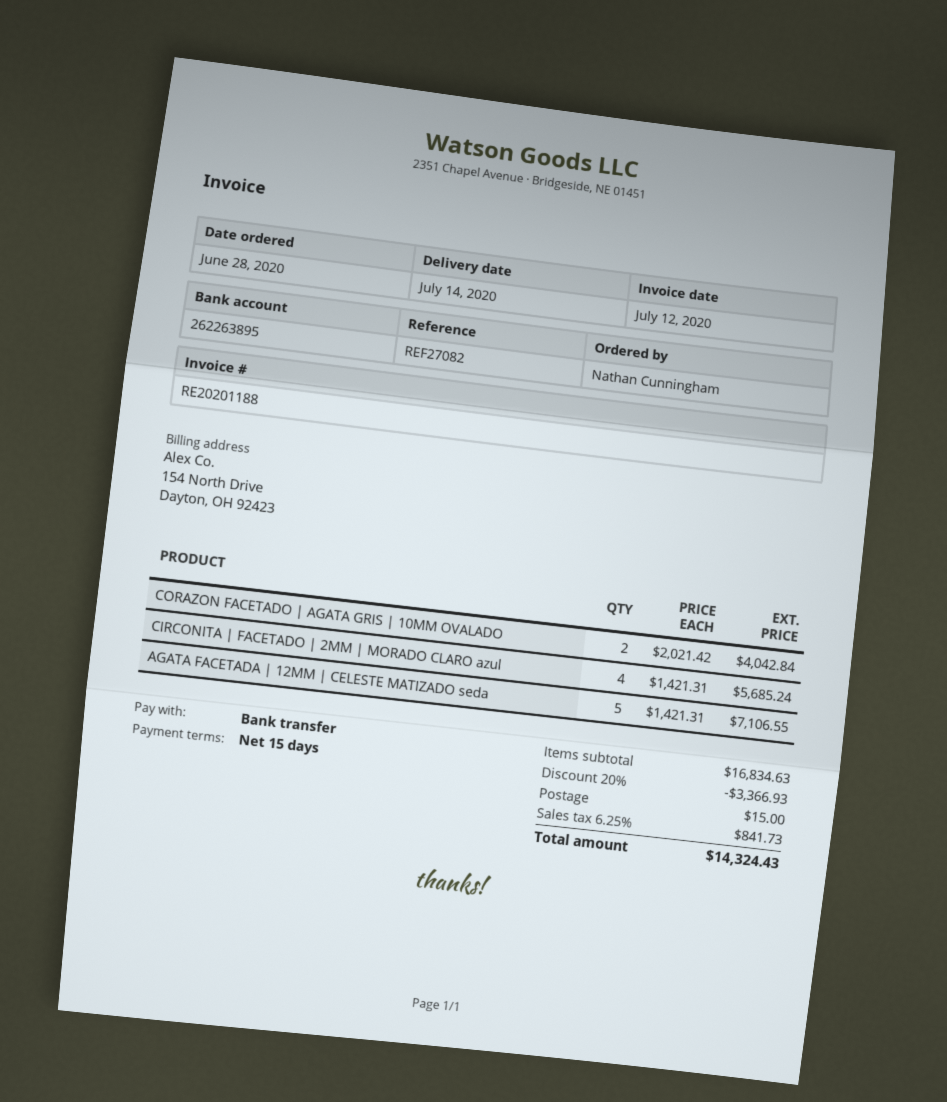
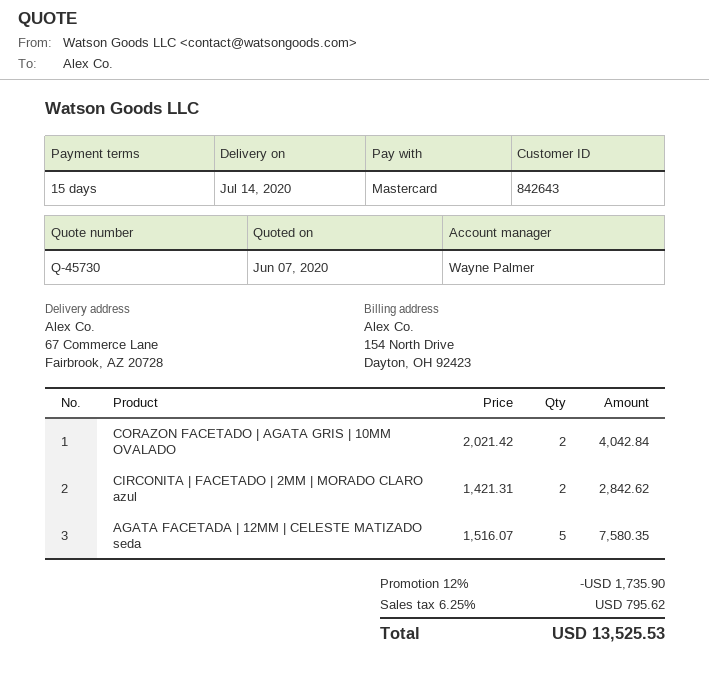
payment method: bank transfer -> Mastercard
CIRCONITA | FACETADO | 2MM | MORADO CLARO azul: 4 x 1421.31 = 5685.24 -> 2 x 1421.31 = 2842.62
AGATA FACETADA | 12MM | CELESTE MATIZADO seda: 5 x 1421.31 = 7106.55 -> 5 x 1516.07 = 7580.35
discount: 20% = 3366.93 -> 12% = 1735.90
shipping: 15.00 -> none
tax: 6.25% = 841.73 -> 6.25% = 795.62
total: 14324.43 -> 13525.53

